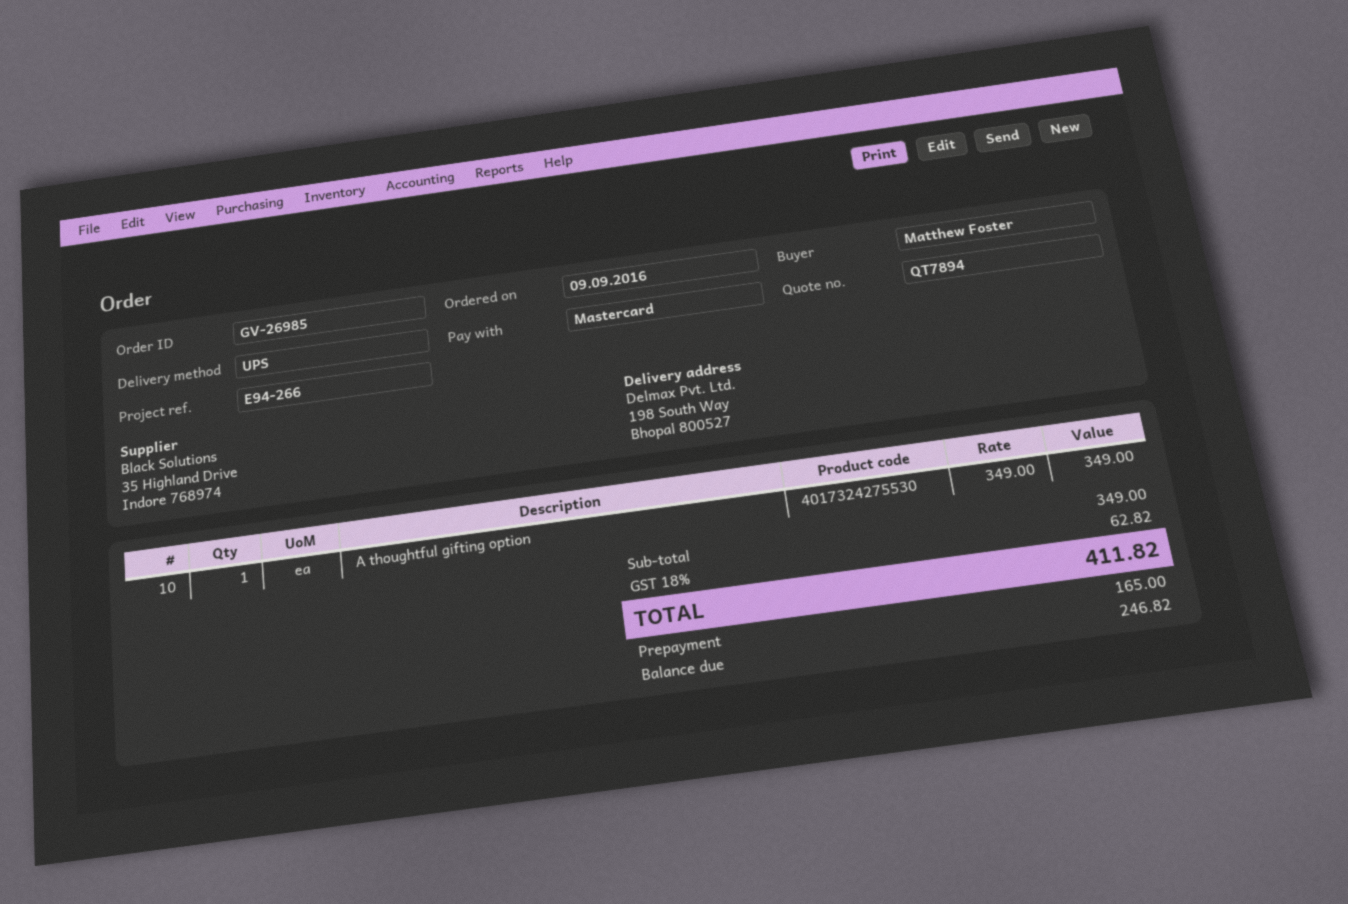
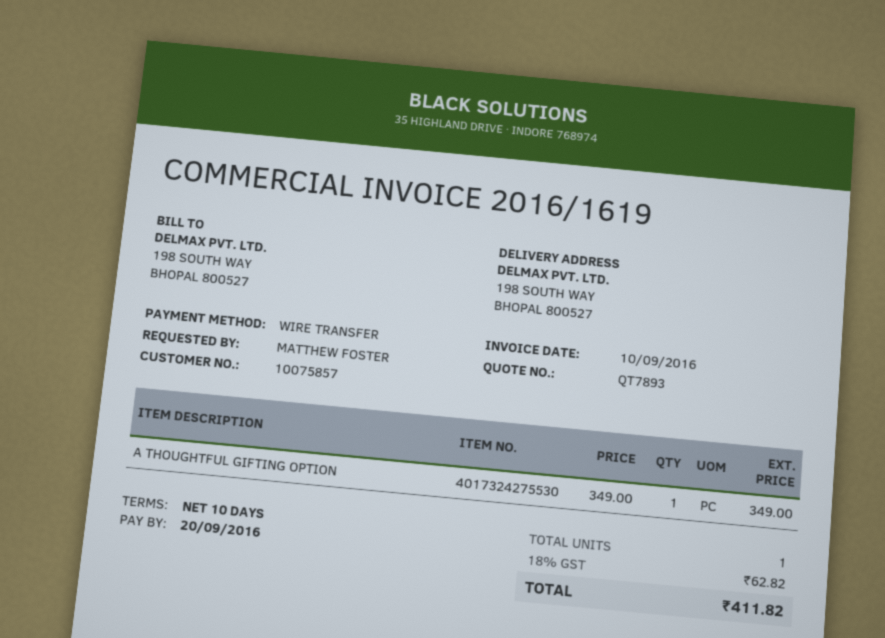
quote number: QT7894 -> QT7893
payment method: Mastercard -> bank transfer

